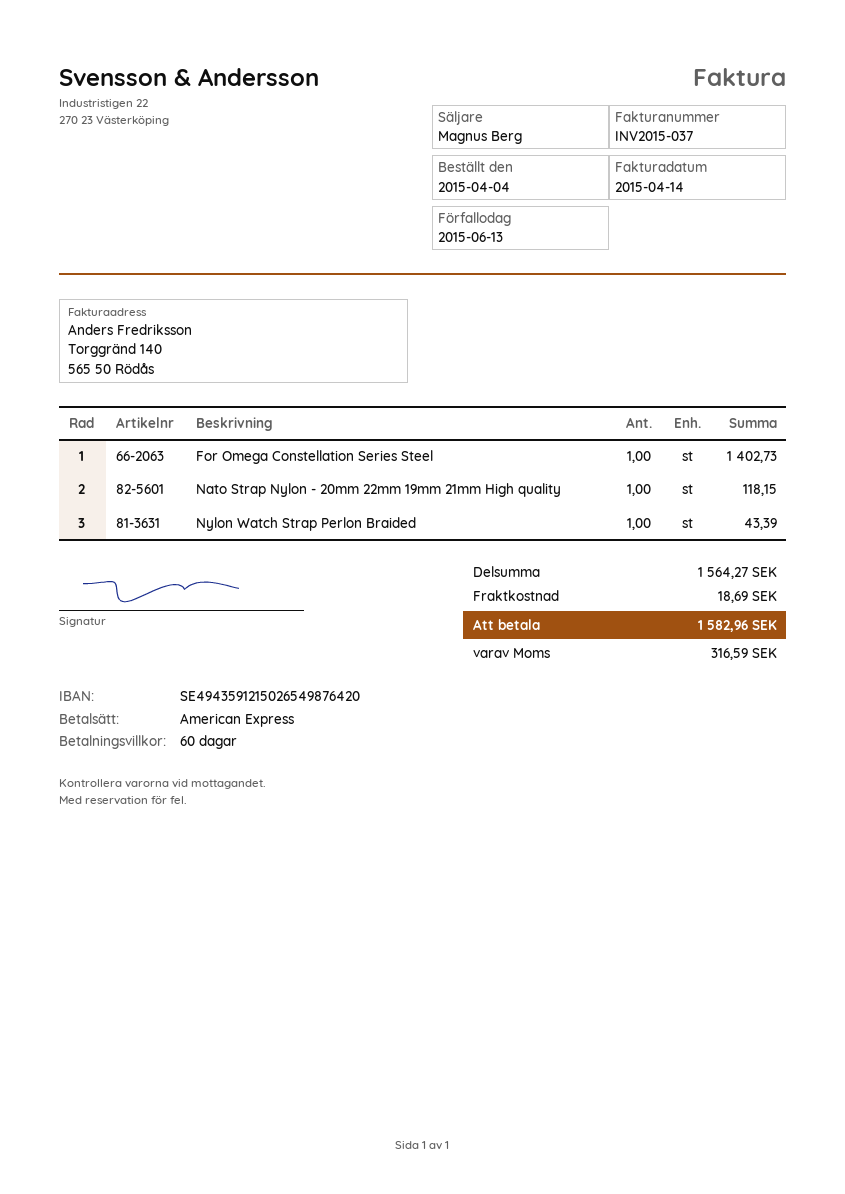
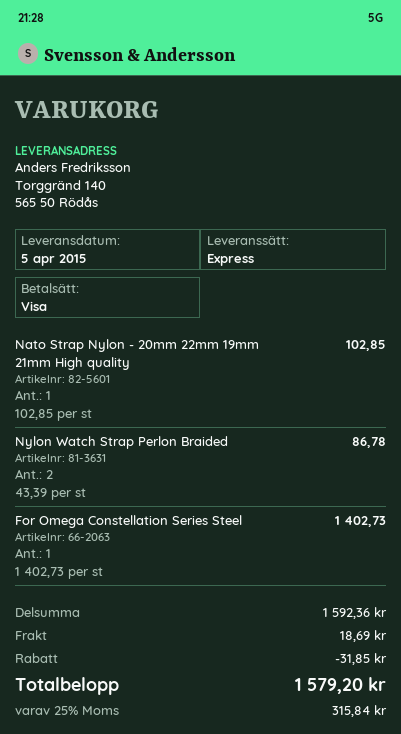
payment method: American Express -> Visa
Nato Strap Nylon - 20mm 22mm 19mm 21mm High quality: 1 for 118.15 -> 1 for 102.85
Nylon Watch Strap Perlon Braided: 1 for 43.39 -> 2 for 86.78
subtotal: 1564.27 -> 1592.36
discount: none -> 31.85
tax: 316.59 -> 315.84
total: 1582.96 -> 1579.20

